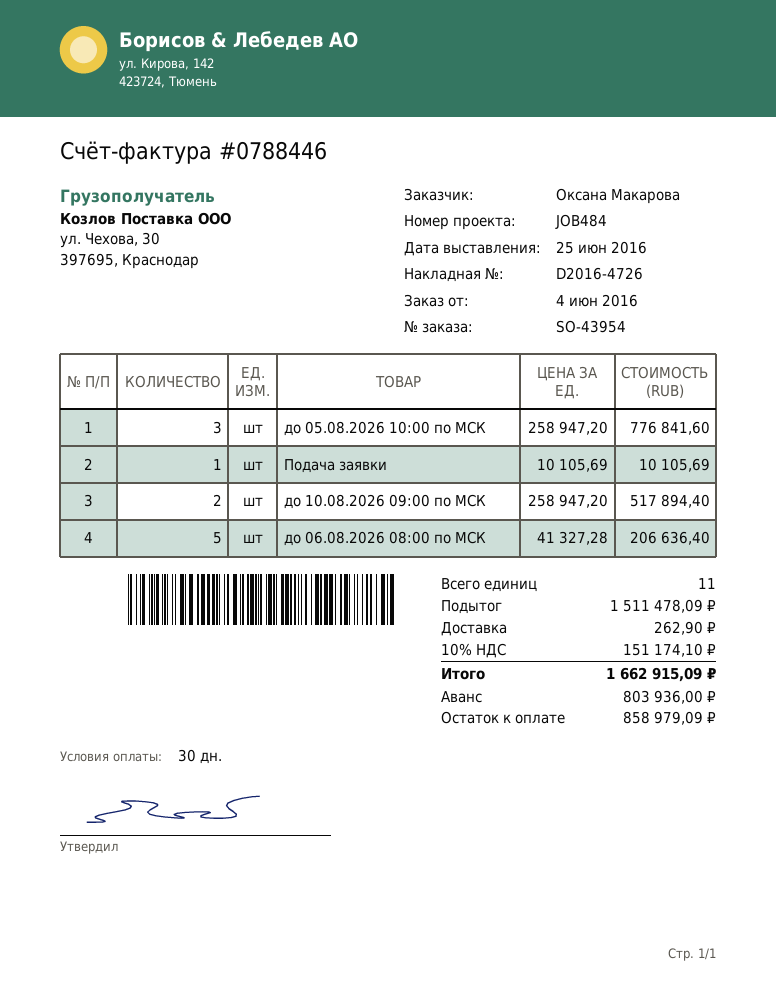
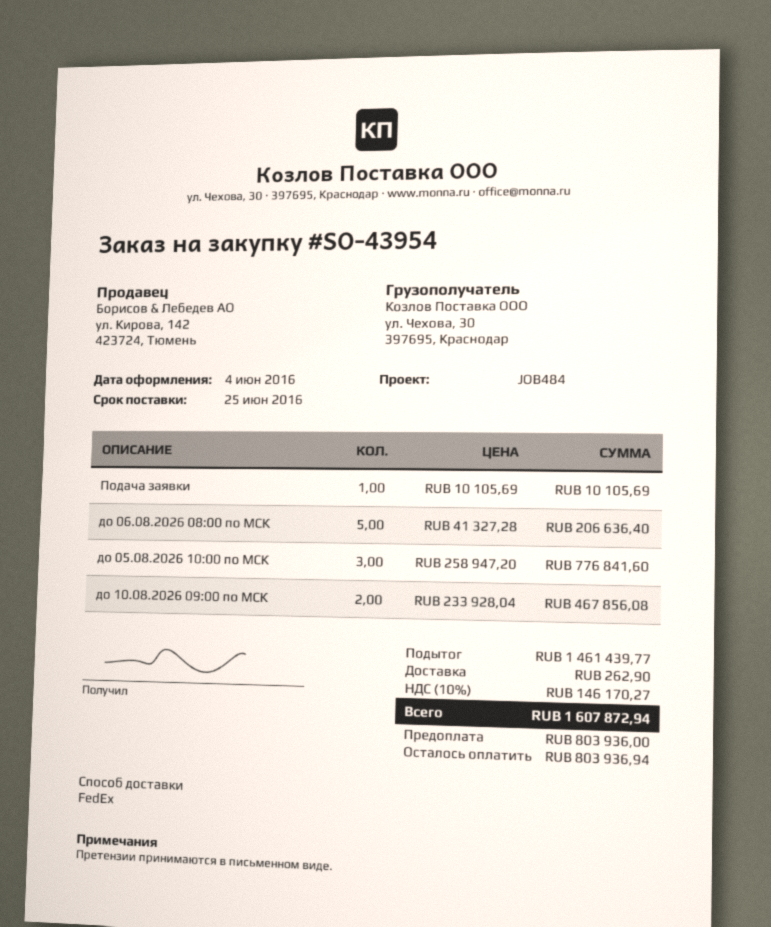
до 10.08.2026 09:00 по МСК: 2 x 258947.20 = 517894.40 -> 2 x 233928.04 = 467856.08
subtotal: 1511478.09 -> 1461439.77
tax: 10% = 151174.10 -> 10% = 146170.27
total: 1662915.09 -> 1607872.94
balance: 858979.09 -> 803936.94

